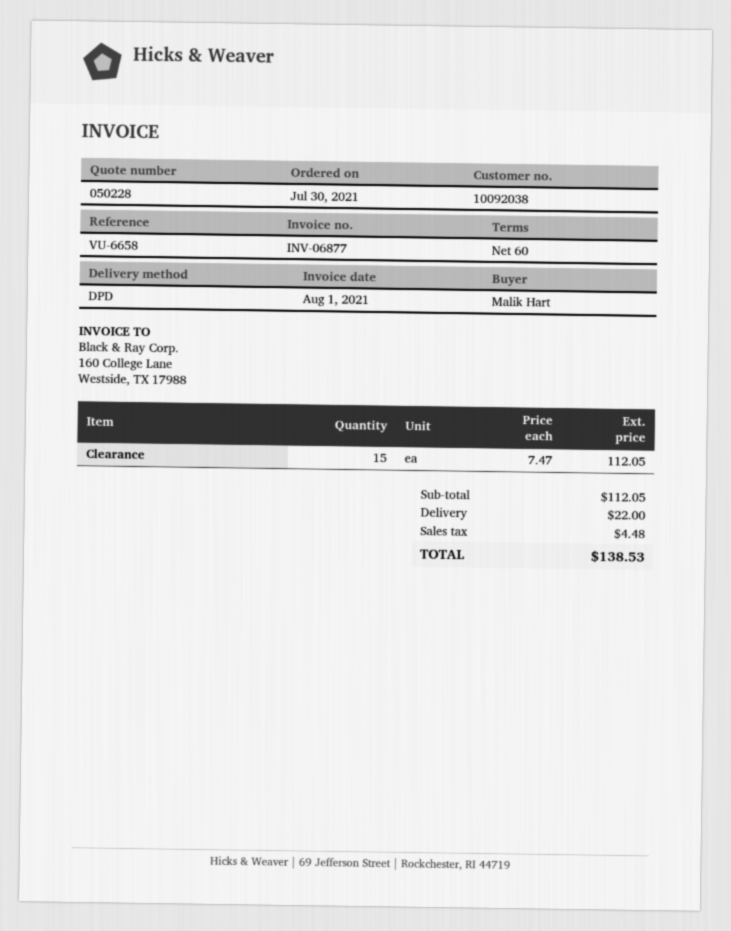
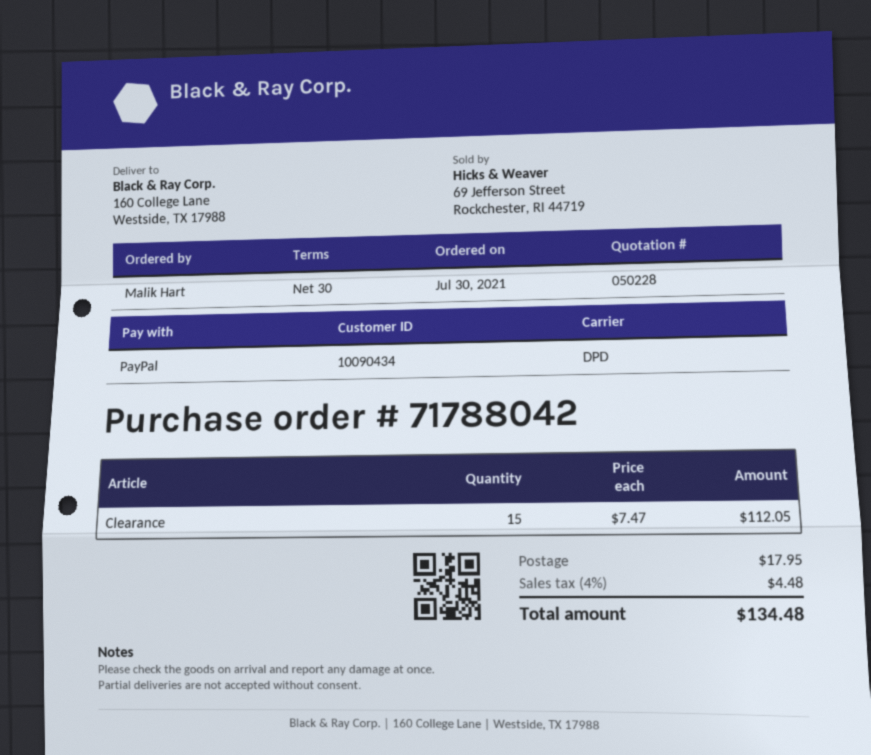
payment terms: 60 days -> 30 days
customer number: 10092038 -> 10090434
shipping: 22.00 -> 17.95
total: 138.53 -> 134.48

